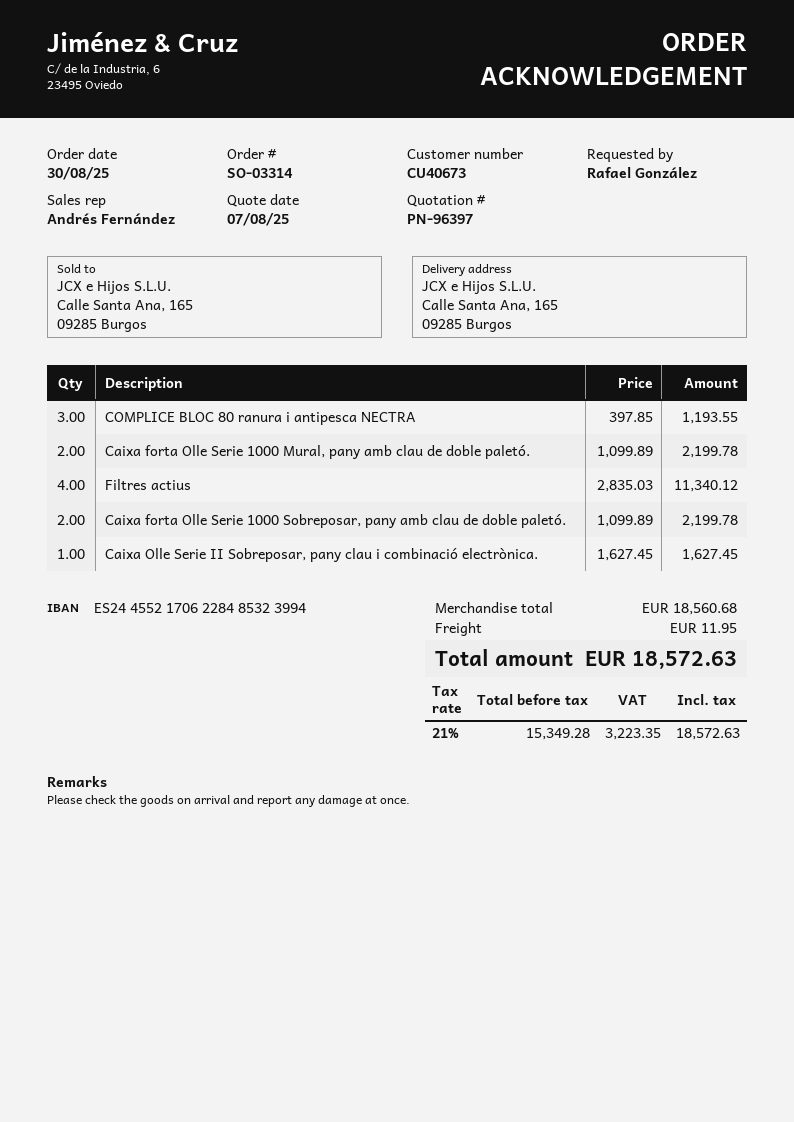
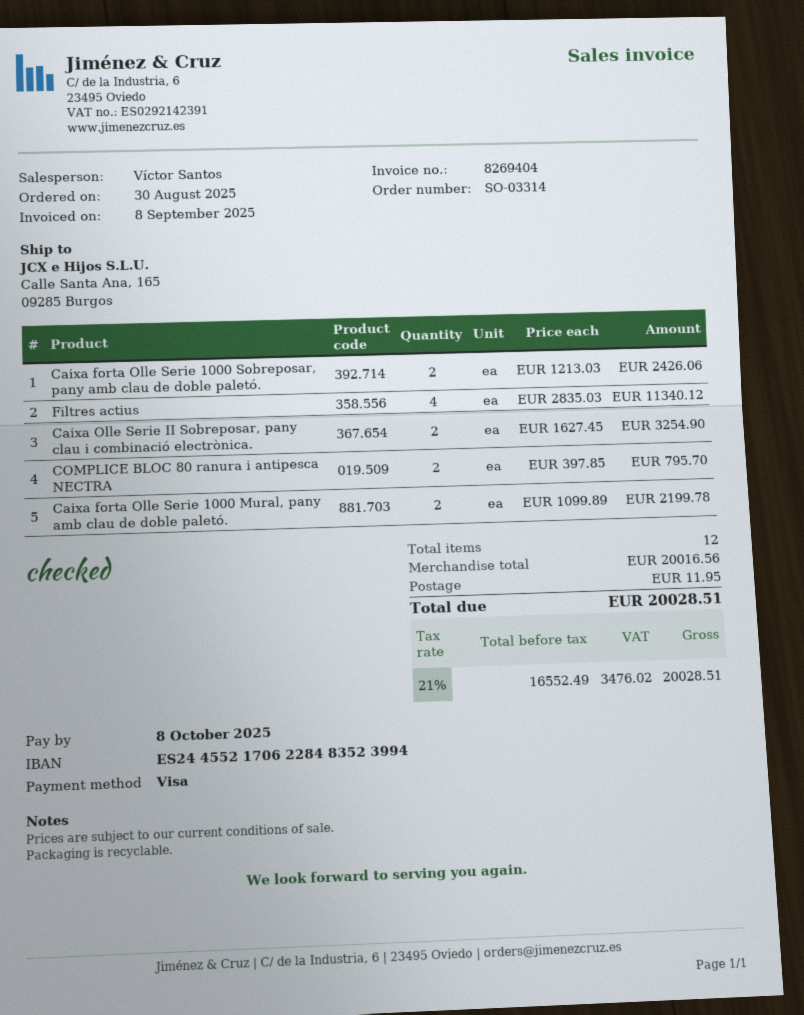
sales rep: Andrés Fernández -> Víctor Santos
bank account: ES2445521706228485323994 -> ES2445521706228483523994
COMPLICE BLOC 80 ranura i antipesca NECTRA: 3 x 397.85 = 1193.55 -> 2 x 397.85 = 795.70
Caixa forta Olle Serie 1000 Sobreposar, pany amb clau de doble paletó.: 2 x 1099.89 = 2199.78 -> 2 x 1213.03 = 2426.06
Caixa Olle Serie II Sobreposar, pany clau i combinació electrònica.: 1 x 1627.45 = 1627.45 -> 2 x 1627.45 = 3254.90
subtotal: 18560.68 -> 20016.56
net: 15349.28 -> 16552.49
tax: 21% = 3223.35 -> 21% = 3476.02
total: 18572.63 -> 20028.51

